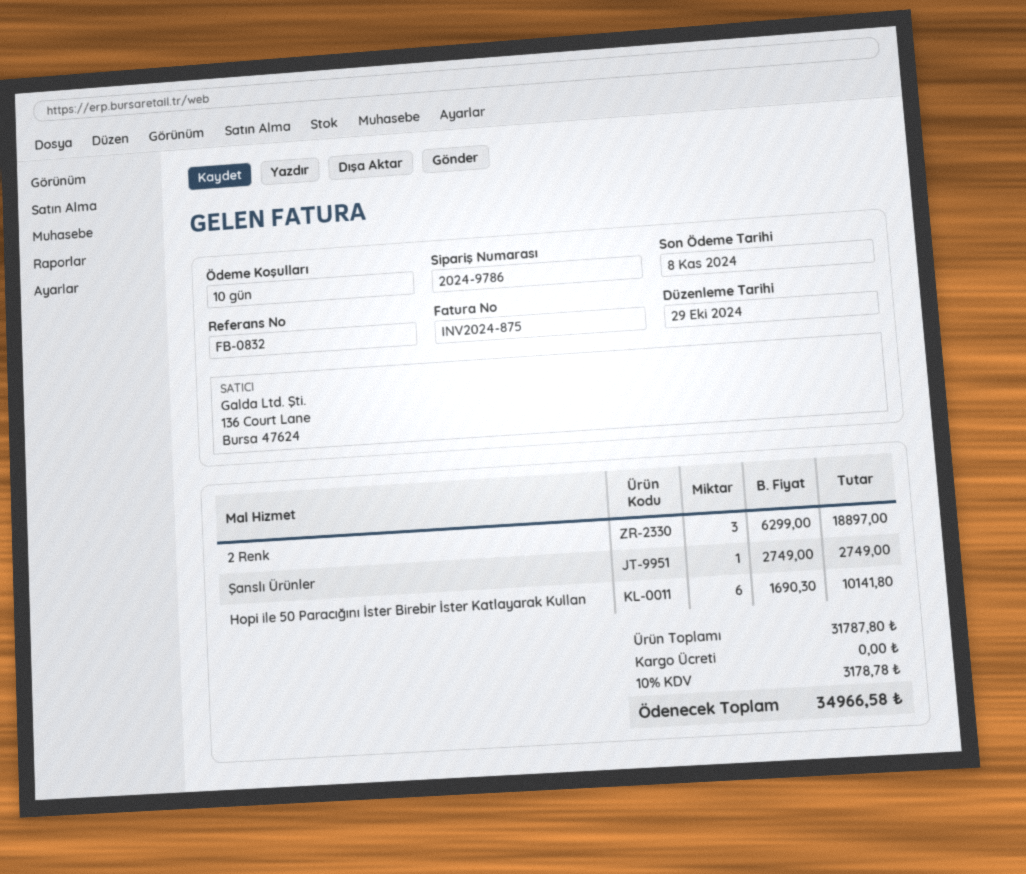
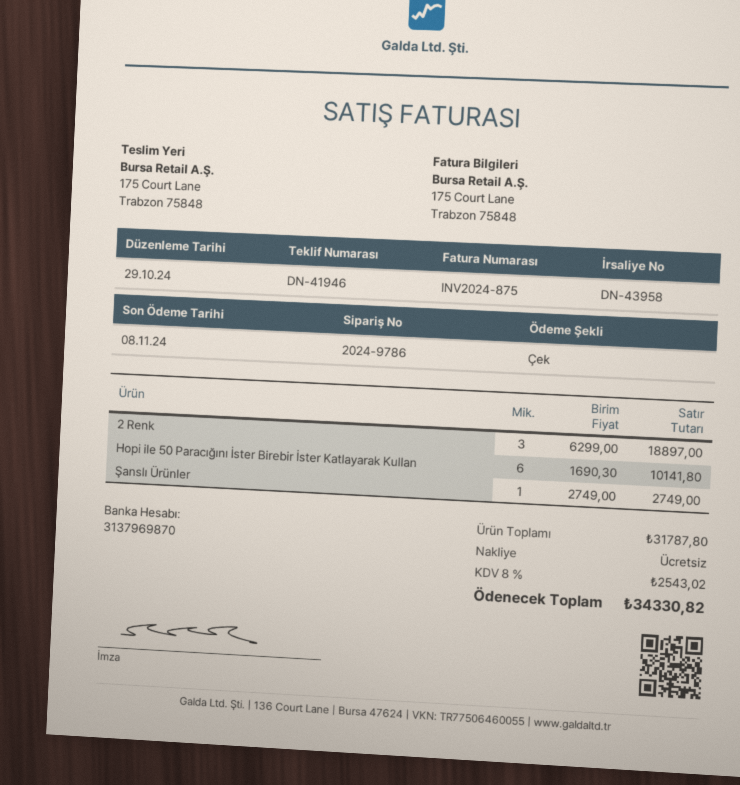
tax: 10% = 3178.78 -> 8% = 2543.02
total: 34966.58 -> 34330.82

